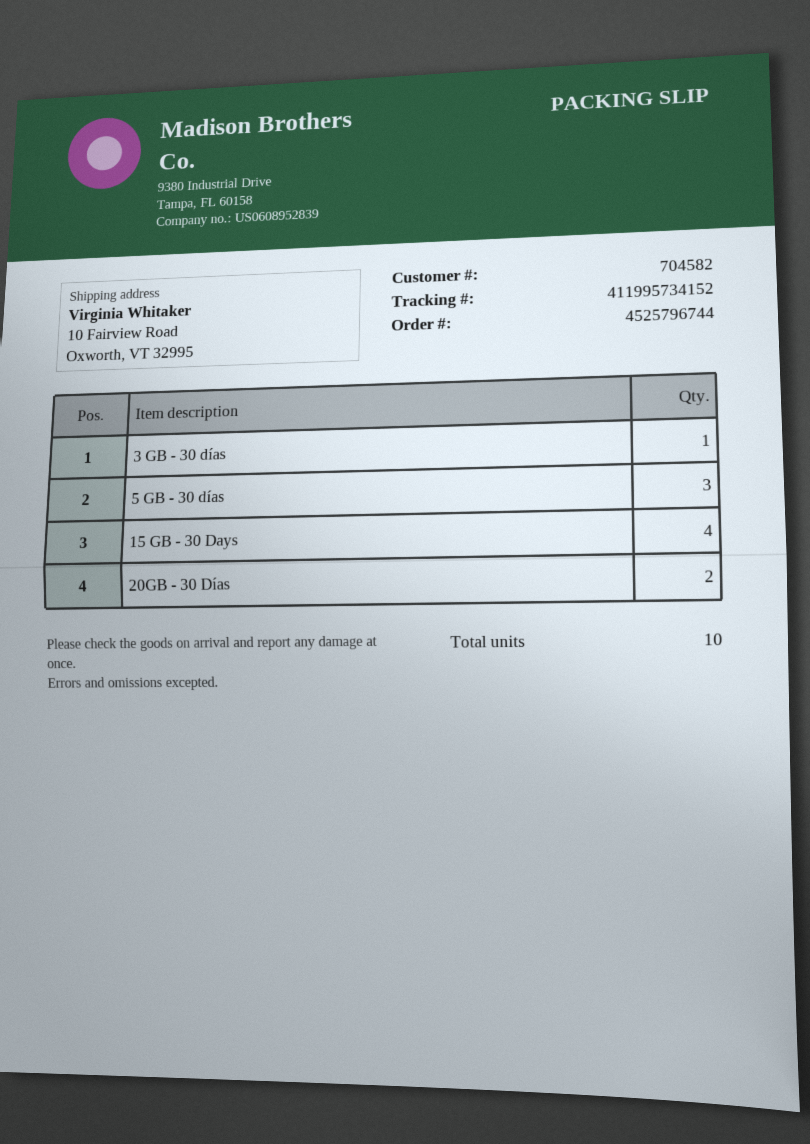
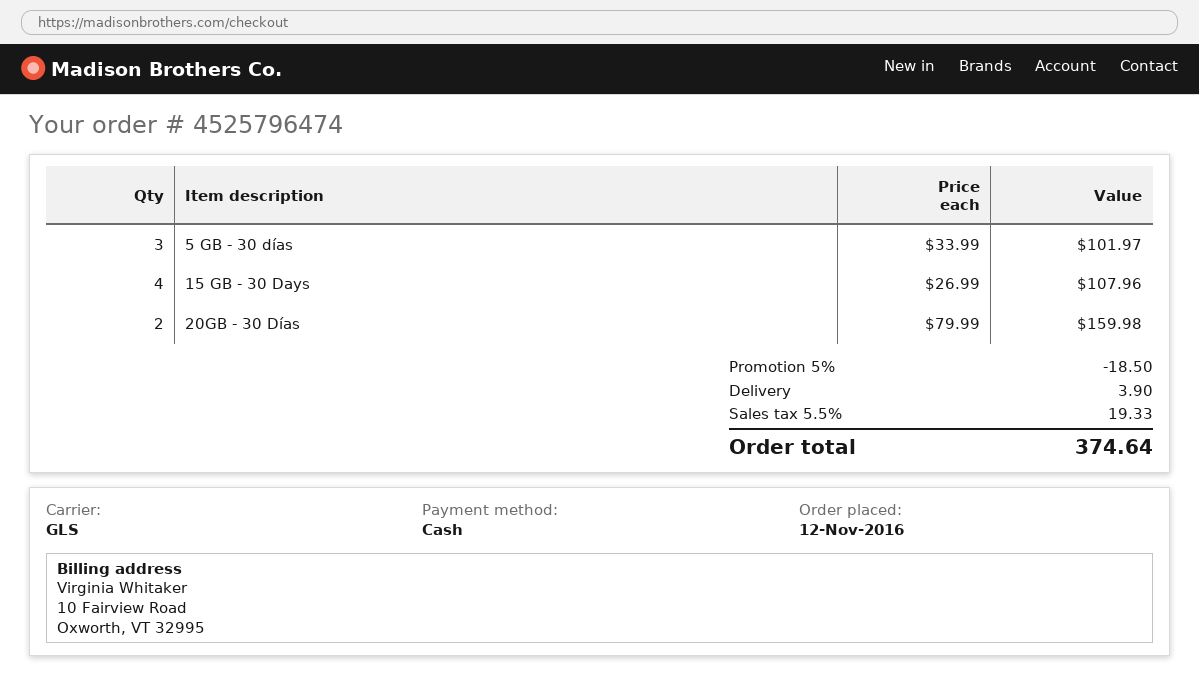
order number: 4525796744 -> 4525796474
3 GB - 30 días: 1 -> none

